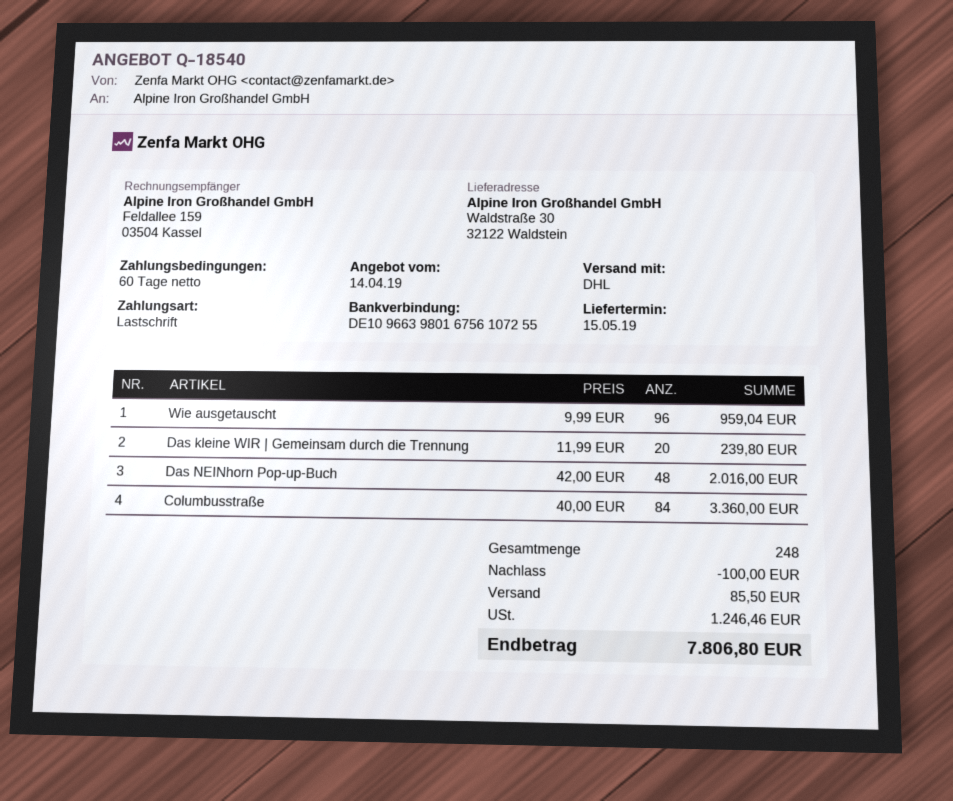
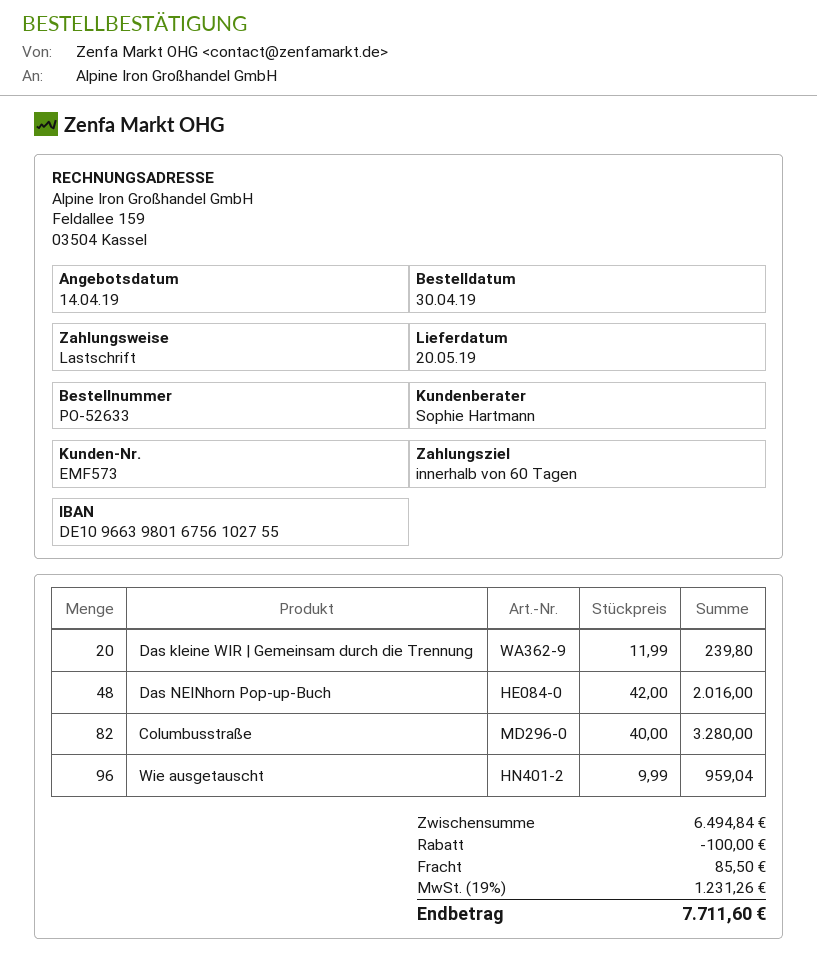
delivery date: 2019-05-15 -> 2019-05-20
bank account: DE10966398016756107255 -> DE10966398016756102755
Columbusstraße: 84 x 40.00 = 3360.00 -> 82 x 40.00 = 3280.00
tax: 1246.46 -> 1231.26
total: 7806.80 -> 7711.60

